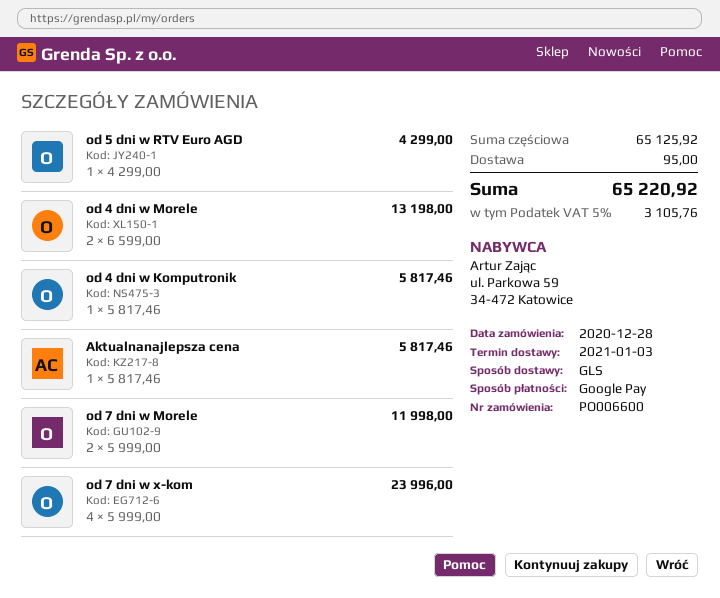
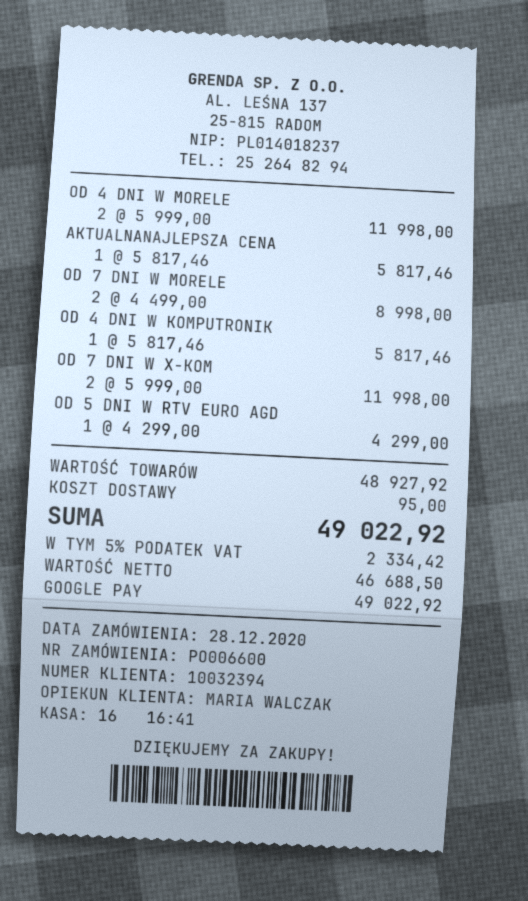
od 4 dni w Morele: 2 x 6599.00 = 13198.00 -> 2 x 5999.00 = 11998.00
od 7 dni w Morele: 2 x 5999.00 = 11998.00 -> 2 x 4499.00 = 8998.00
od 7 dni w x-kom: 4 x 5999.00 = 23996.00 -> 2 x 5999.00 = 11998.00
subtotal: 65125.92 -> 48927.92
tax: 5% = 3105.76 -> 5% = 2334.42
total: 65220.92 -> 49022.92

